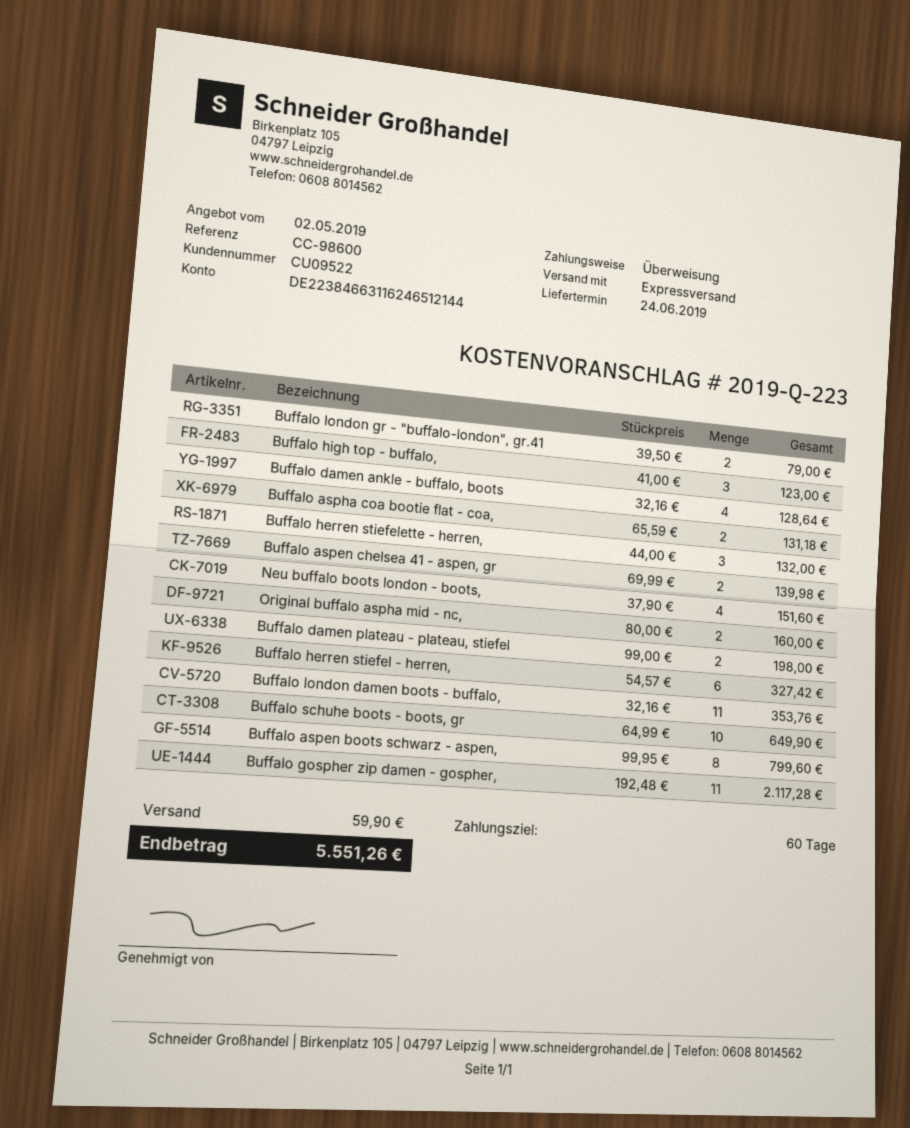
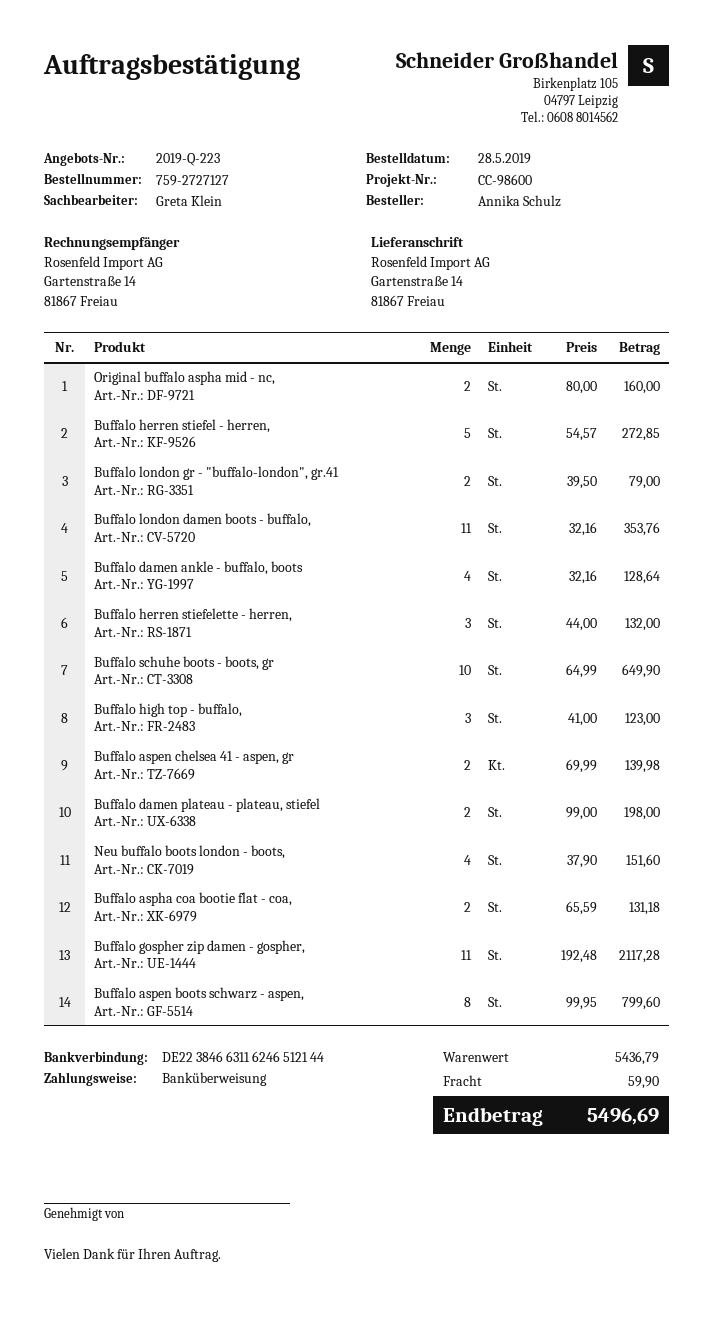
Buffalo herren stiefel - herren,: 6 x 54.57 = 327.42 -> 5 x 54.57 = 272.85
total: 5551.26 -> 5496.69

